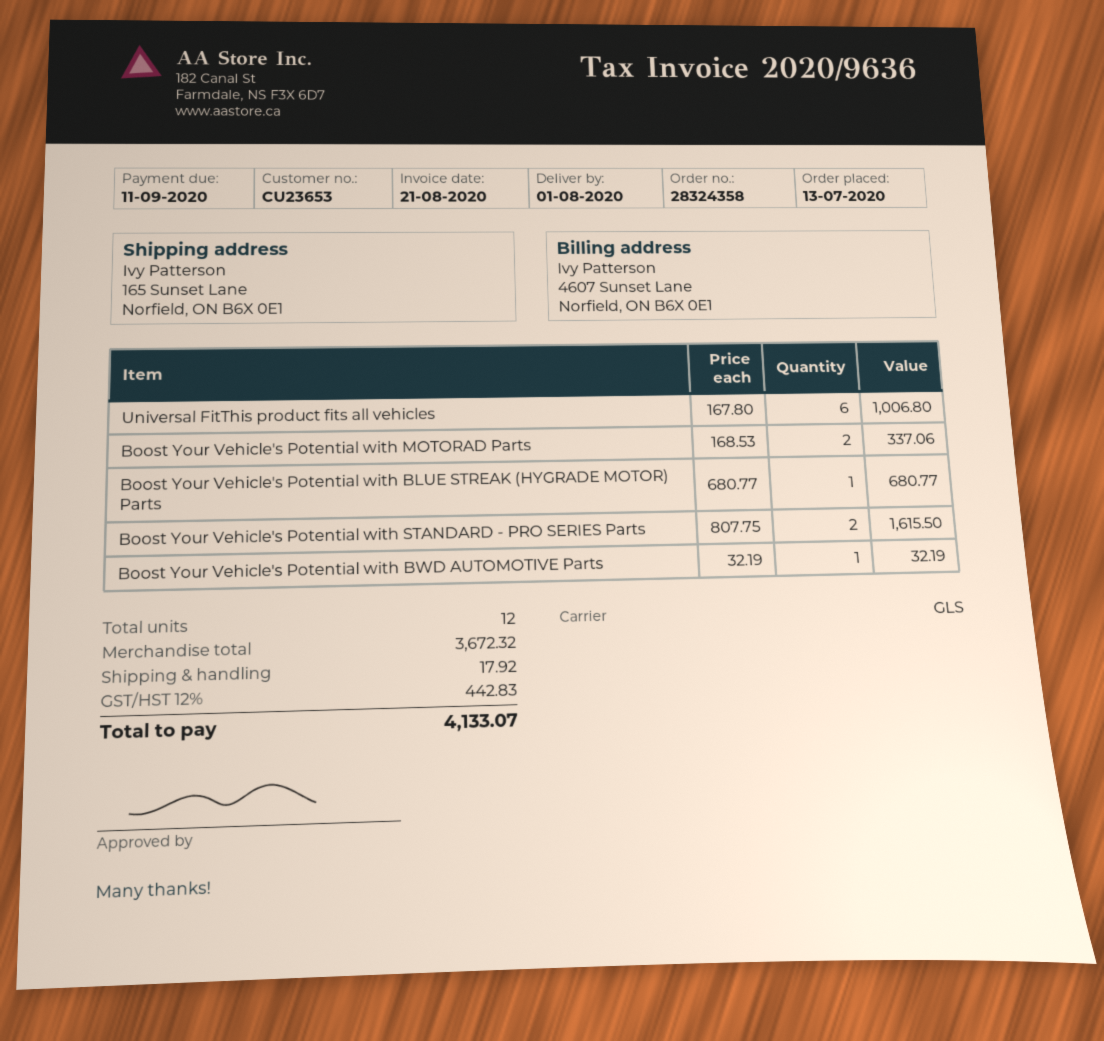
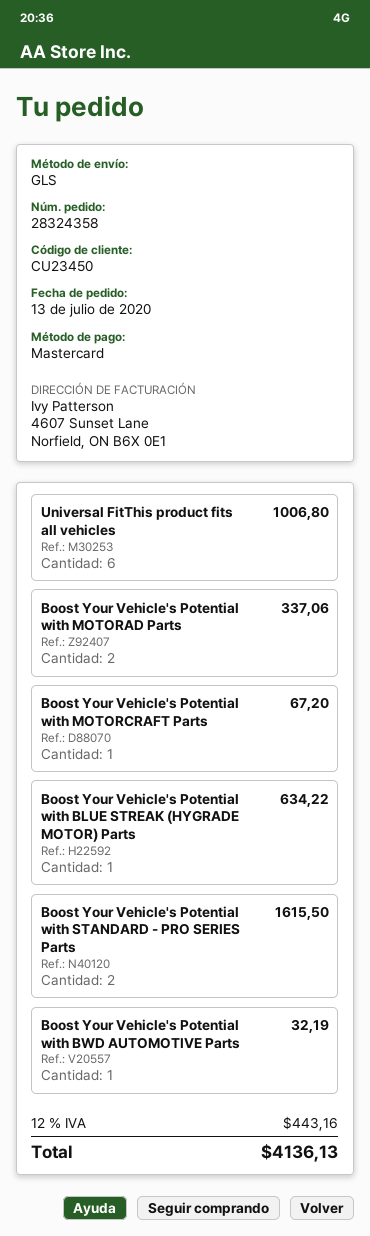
customer number: CU23653 -> CU23450
Boost Your Vehicle's Potential with BLUE STREAK (HYGRADE MOTOR) Parts: 1 for 680.77 -> 1 for 634.22
Boost Your Vehicle's Potential with MOTORCRAFT Parts: none -> 1 for 67.20
shipping: 17.92 -> none
tax: 12% = 442.83 -> 12% = 443.16
total: 4133.07 -> 4136.13

